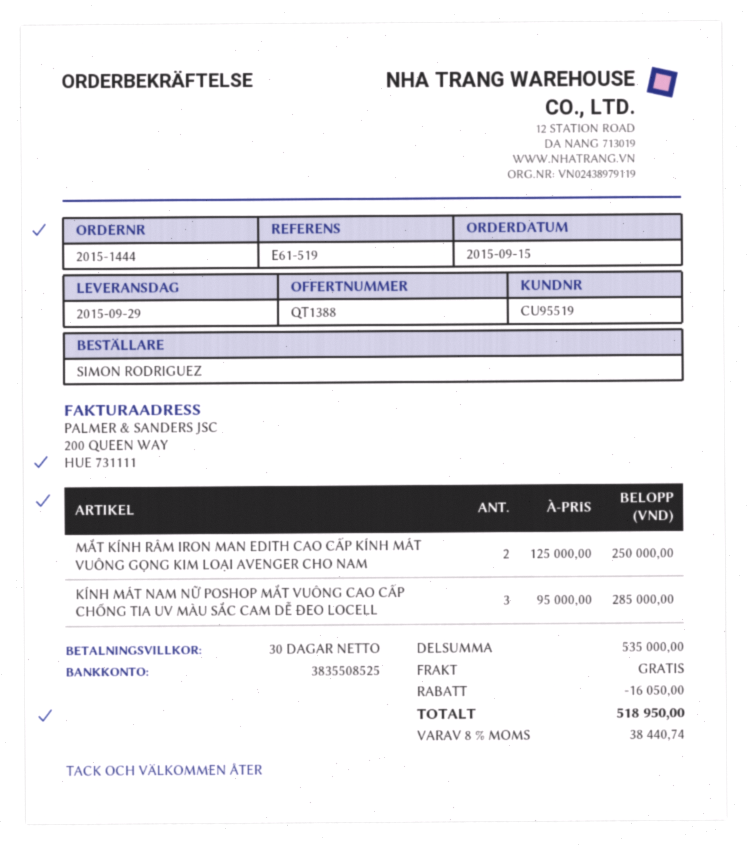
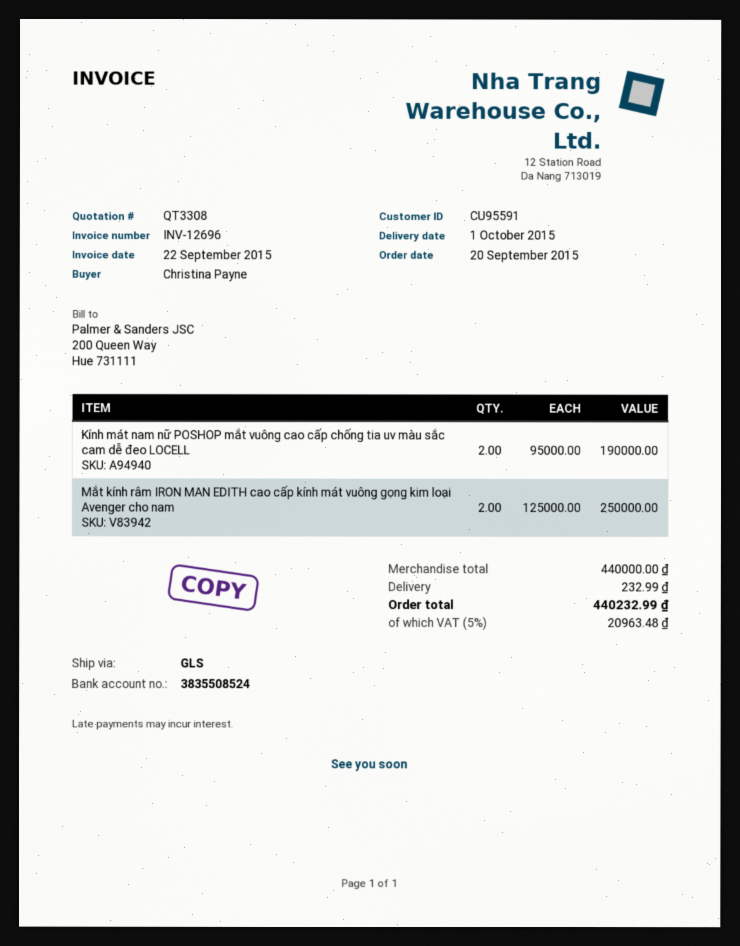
quote number: QT1388 -> QT3308
order date: 2015-09-15 -> 2015-09-20
delivery date: 2015-09-29 -> 2015-10-01
customer number: CU95519 -> CU95591
ordered by: SIMON RODRIGUEZ -> Christina Payne
bank account: 3835508525 -> 3835508524
KÍNH MÁT NAM NỮ POSHOP MẮT VUÔNG CAO CẤP CHỐNG TIA UV MÀU SẮC CAM DỄ ĐEO LOCELL: 3 x 95000.00 = 285000.00 -> 2 x 95000.00 = 190000.00
subtotal: 535000.00 -> 440000.00
discount: 16050.00 -> none
shipping: 0.00 -> 232.99
tax: 8% = 38440.74 -> 5% = 20963.48
total: 518950.00 -> 440232.99

